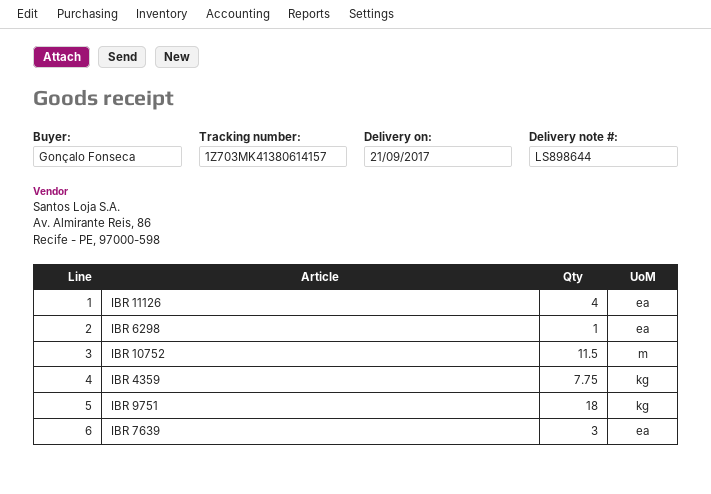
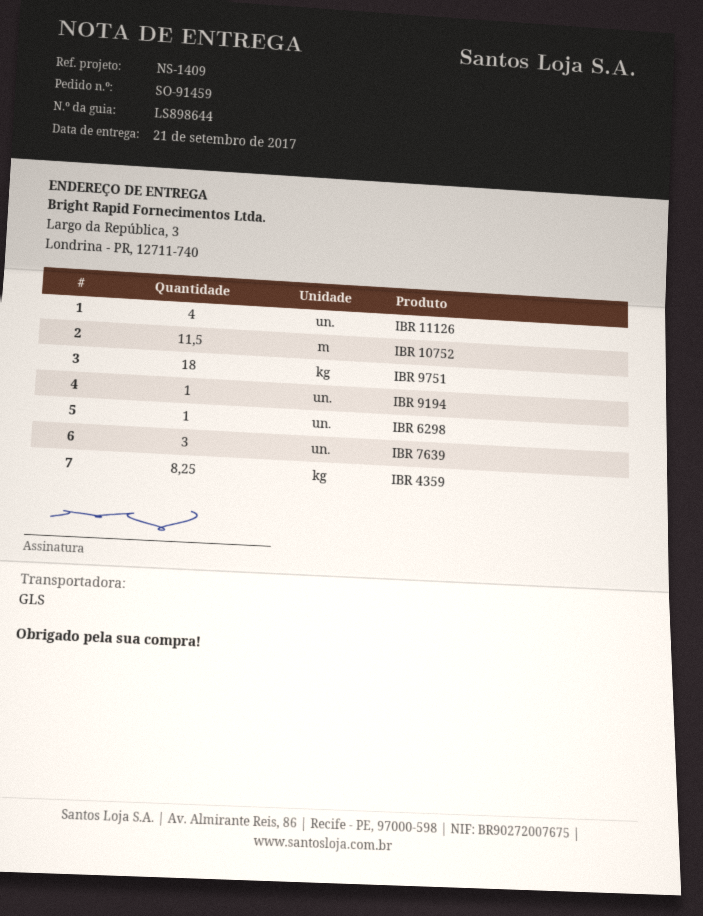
IBR 4359: 7.75 -> 8.25
IBR 9194: none -> 1

